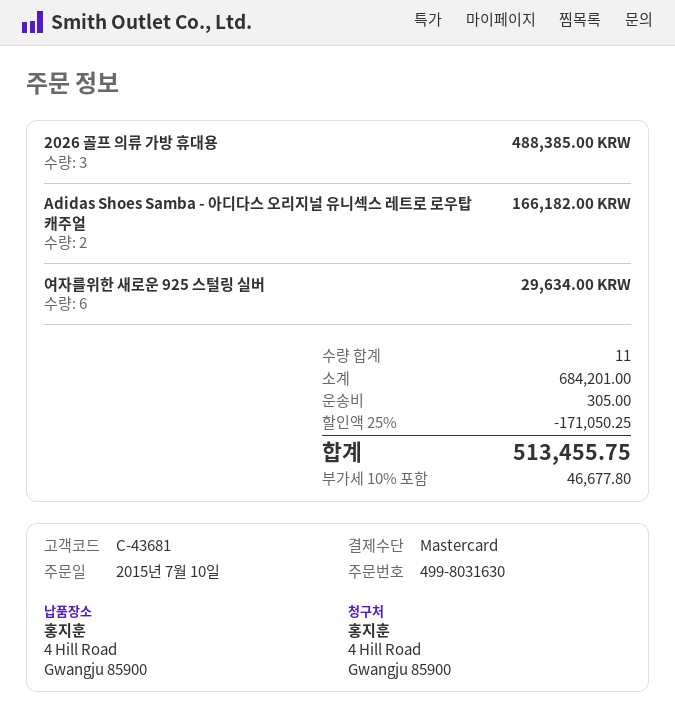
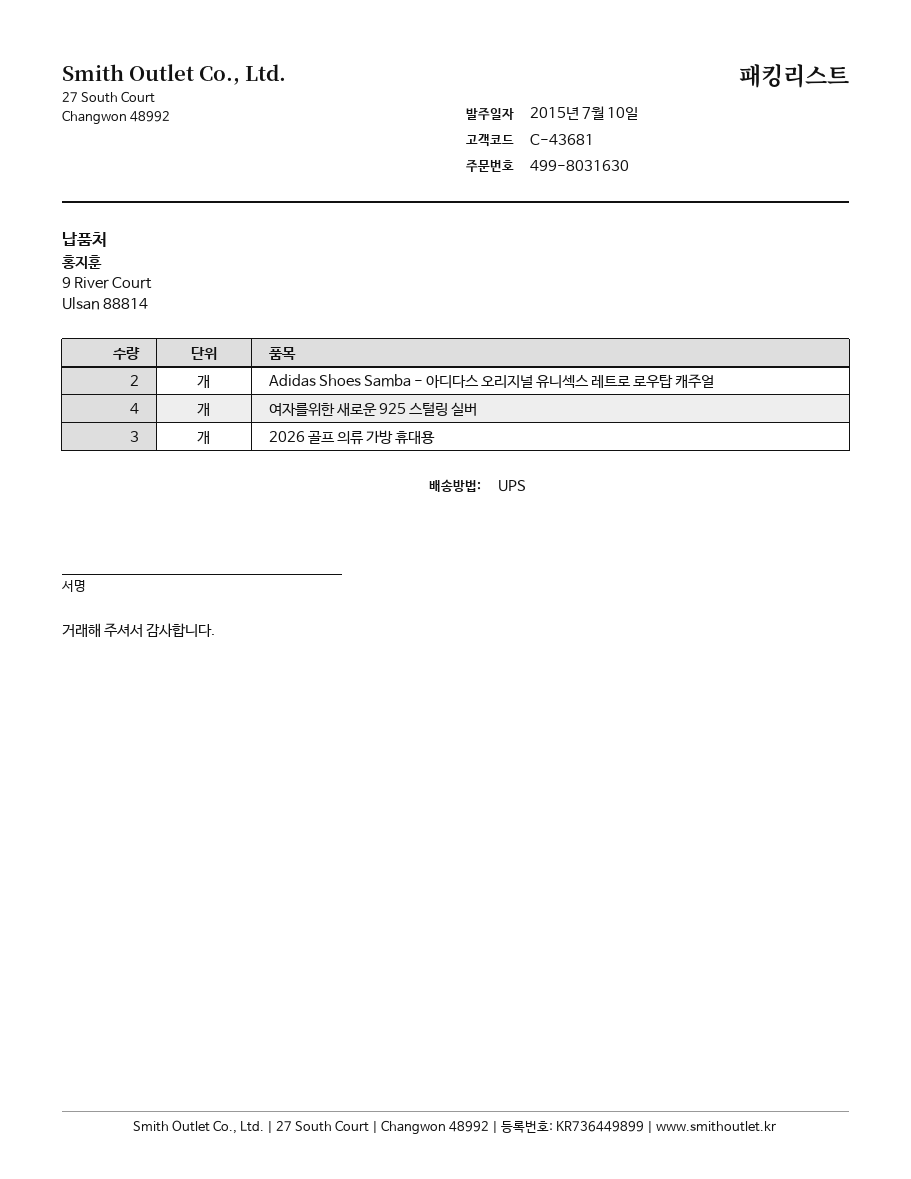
ship to: 4 Hill Road, Gwangju 85900 -> 9 River Court, Ulsan 88814
여자를위한 새로운 925 스털링 실버: 6 -> 4

